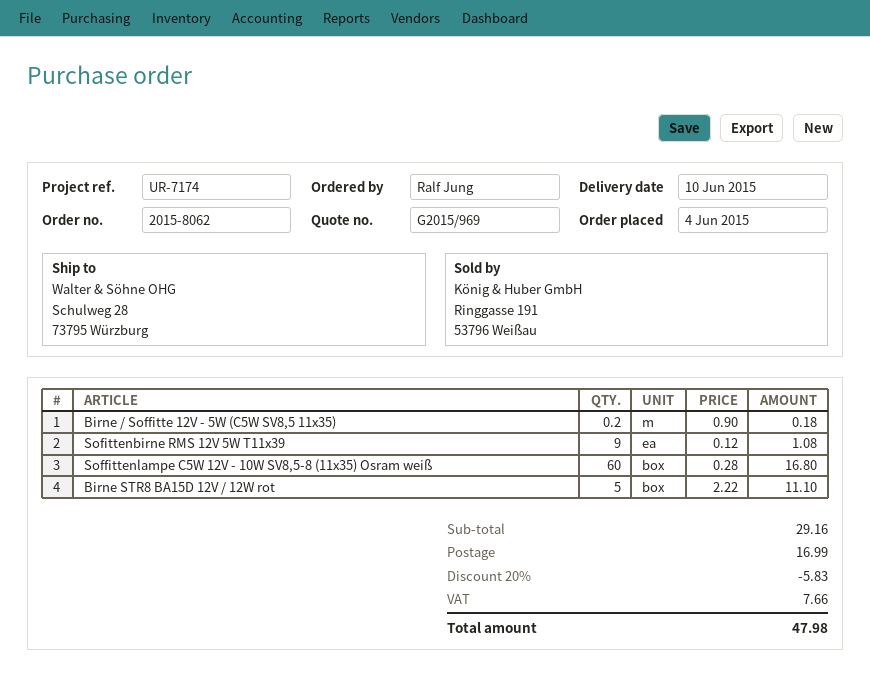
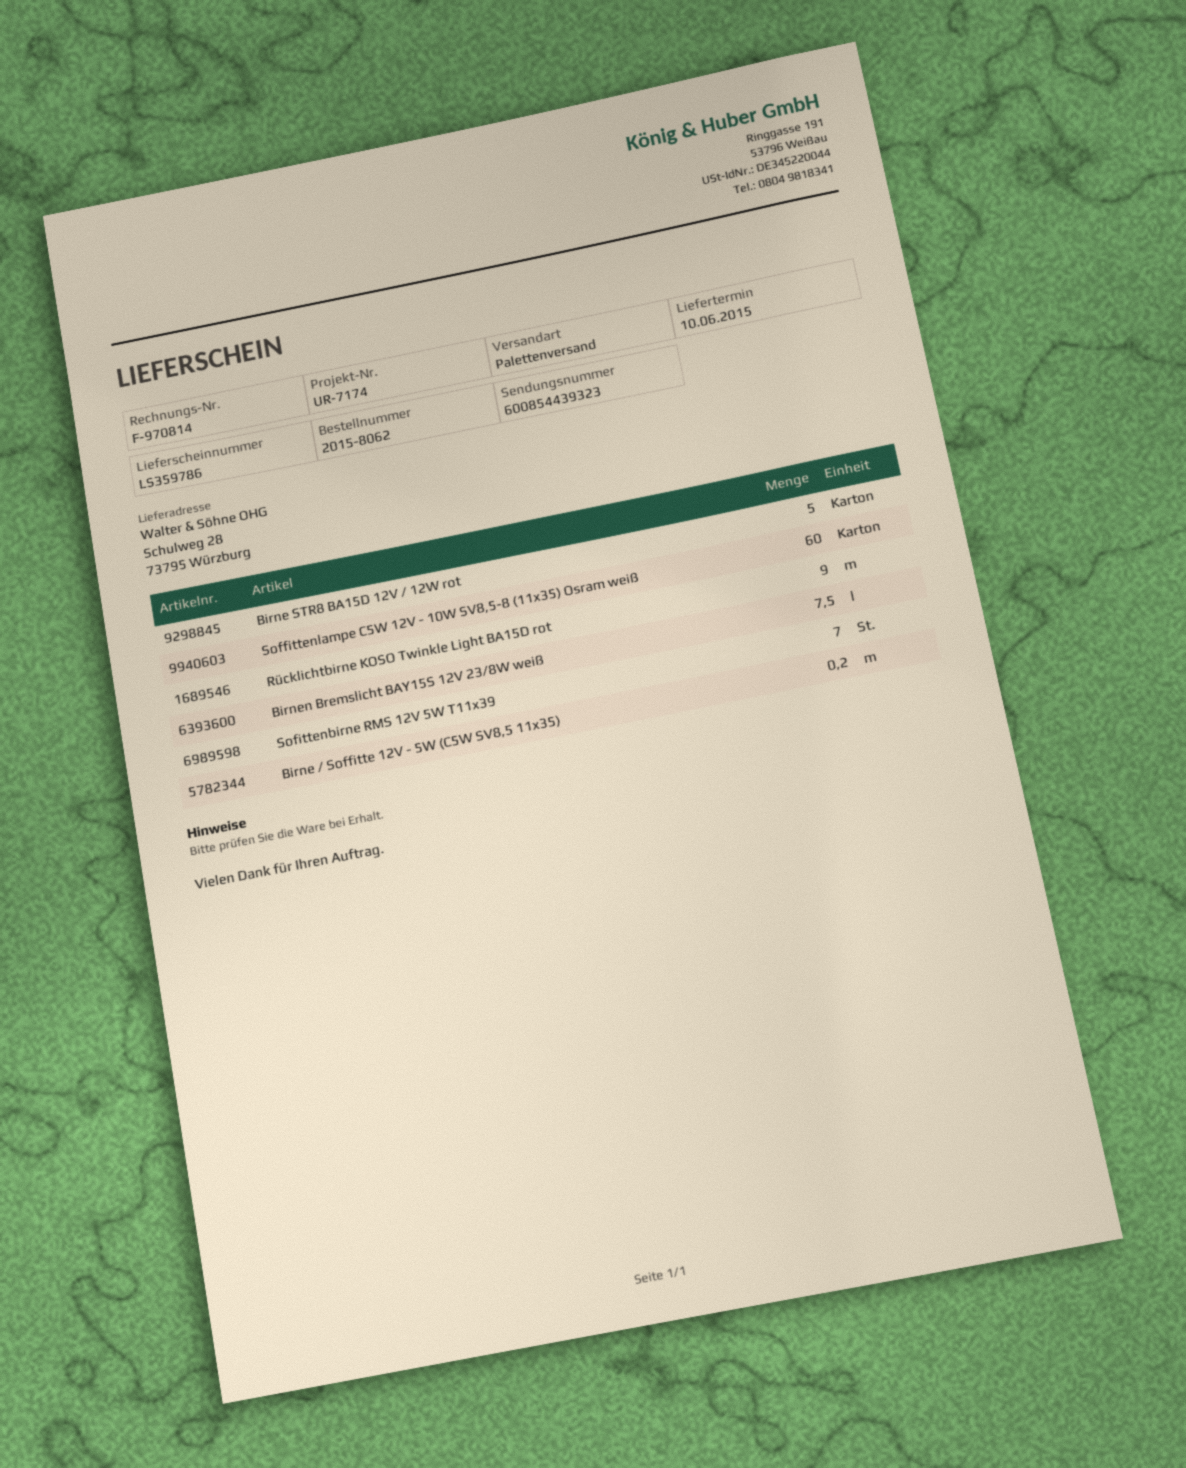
Sofittenbirne RMS 12V 5W T11x39: 9 -> 7
Rücklichtbirne KOSO Twinkle Light BA15D rot: none -> 9
Birnen Bremslicht BAY15S 12V 23/8W weiß: none -> 7.5

